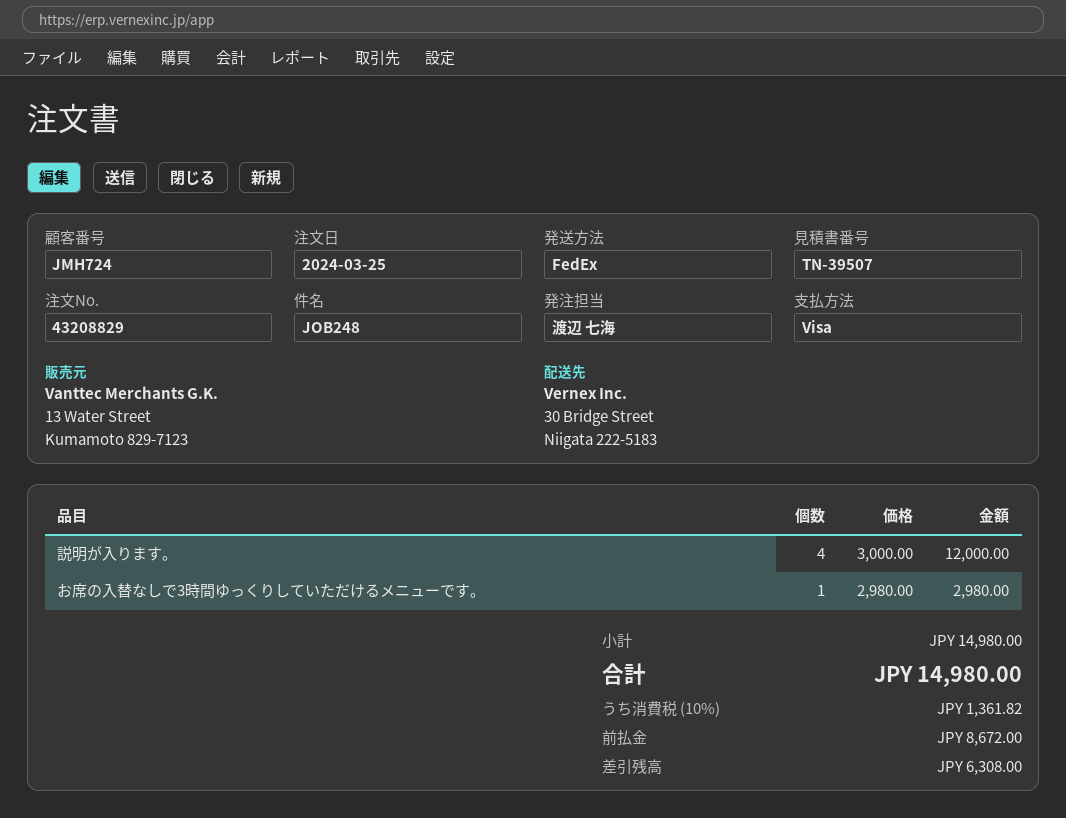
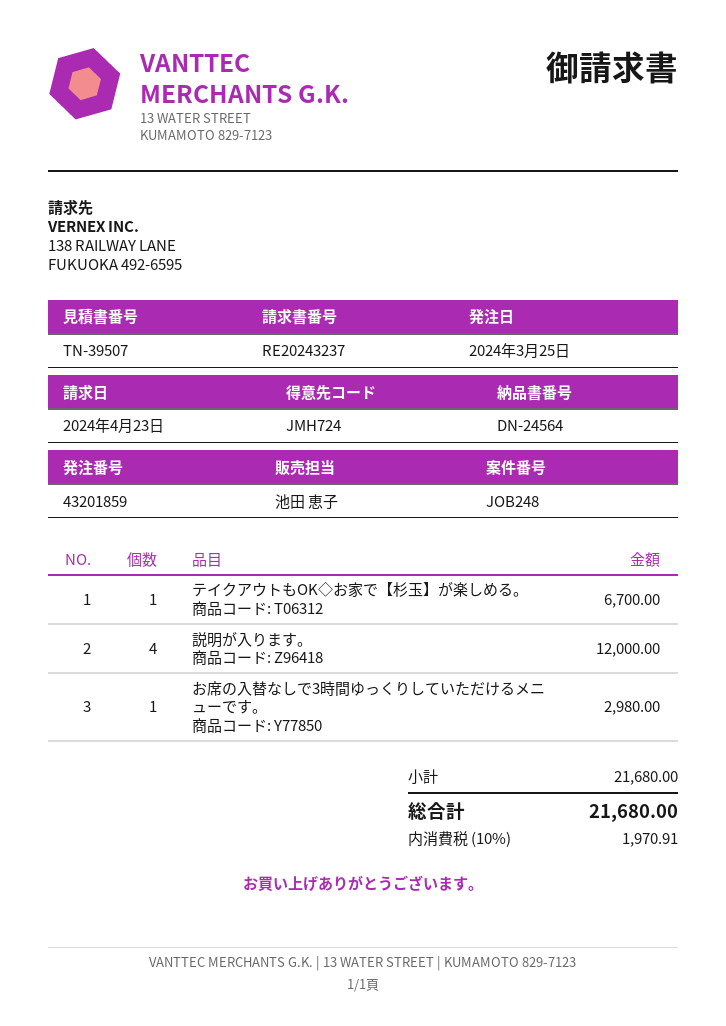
order number: 43208829 -> 43201859
テイクアウトもOK◇お家で【杉玉】が楽しめる。: none -> 1 for 6700.00
subtotal: 14980.00 -> 21680.00
tax: 10% = 1361.82 -> 10% = 1970.91
total: 14980.00 -> 21680.00

